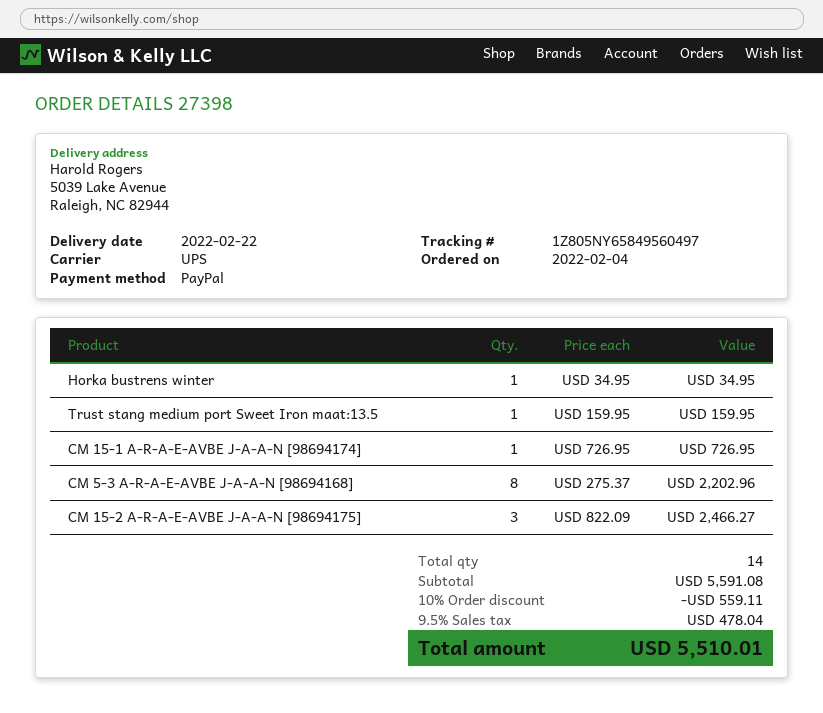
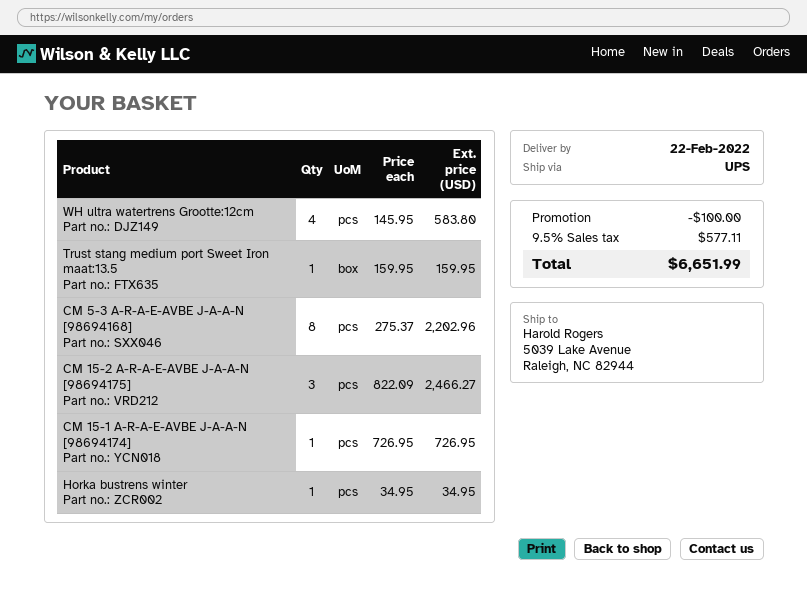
WH ultra watertrens Grootte:12cm: none -> 4 x 145.95 = 583.80
discount: 559.11 -> 100.00
tax: 9.5% = 478.04 -> 9.5% = 577.11
total: 5510.01 -> 6651.99

